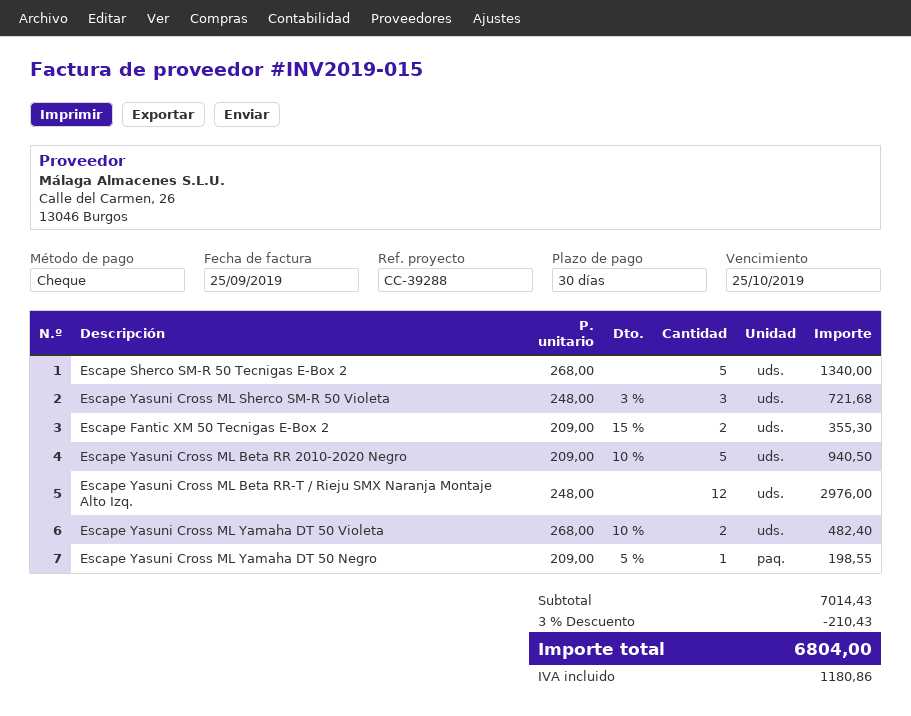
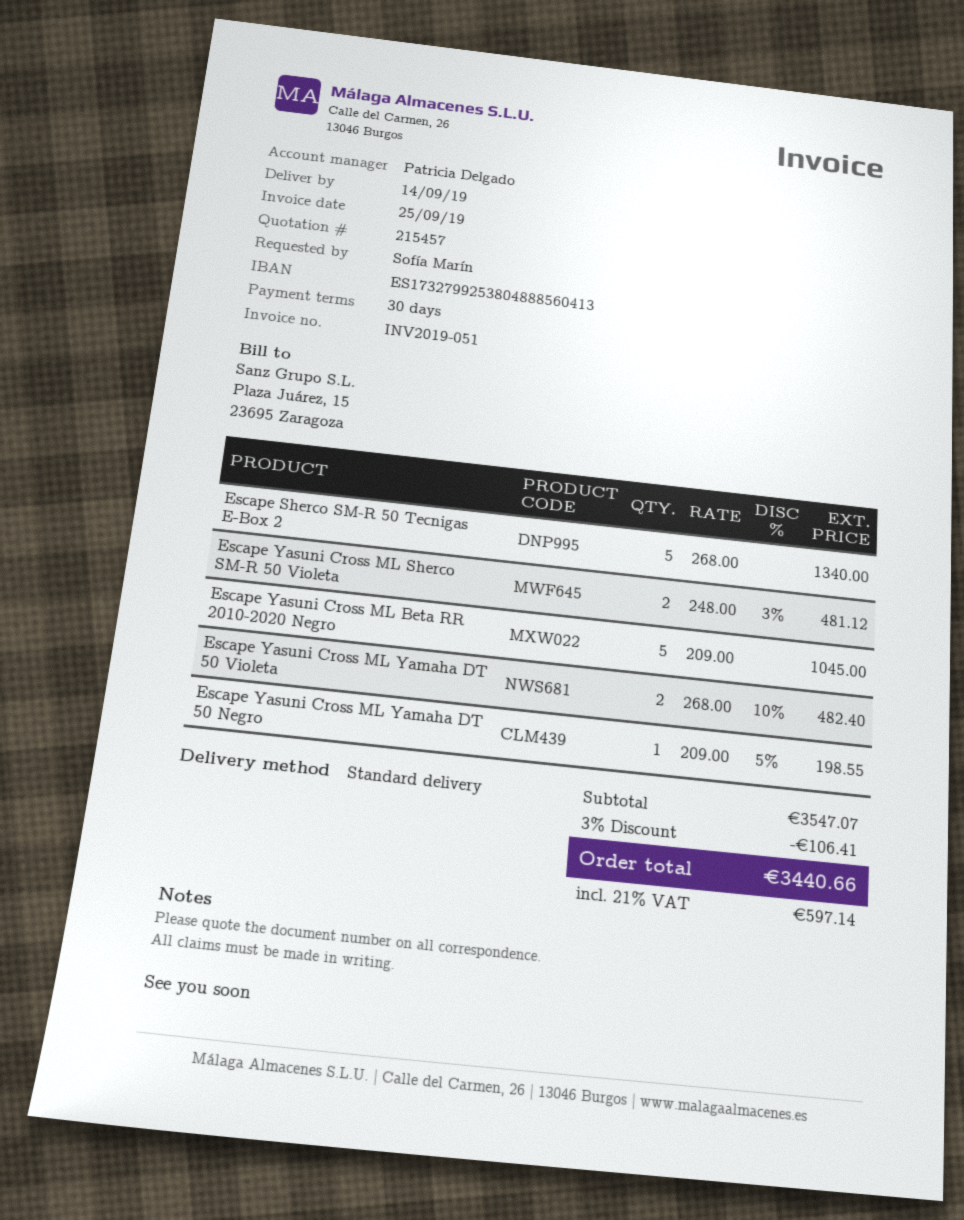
invoice number: INV2019-015 -> INV2019-051
Escape Yasuni Cross ML Sherco SM-R 50 Violeta: 3 x 248.00 - 3% = 721.68 -> 2 x 248.00 - 3% = 481.12
Escape Fantic XM 50 Tecnigas E-Box 2: 2 x 209.00 - 15% = 355.30 -> none
Escape Yasuni Cross ML Beta RR 2010-2020 Negro: 5 x 209.00 - 10% = 940.50 -> 5 x 209.00 = 1045.00
Escape Yasuni Cross ML Beta RR-T / Rieju SMX Naranja Montaje Alto Izq.: 12 x 248.00 = 2976.00 -> none
subtotal: 7014.43 -> 3547.07
discount: 3% = 210.43 -> 3% = 106.41
tax: 1180.86 -> 597.14
total: 6804.00 -> 3440.66

